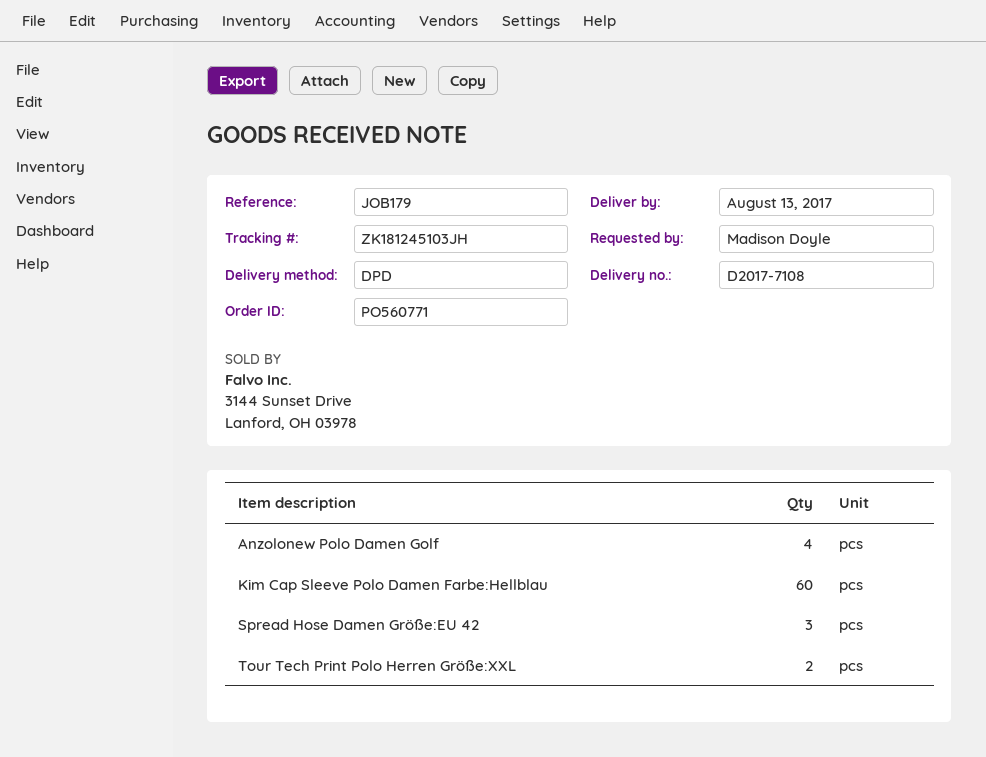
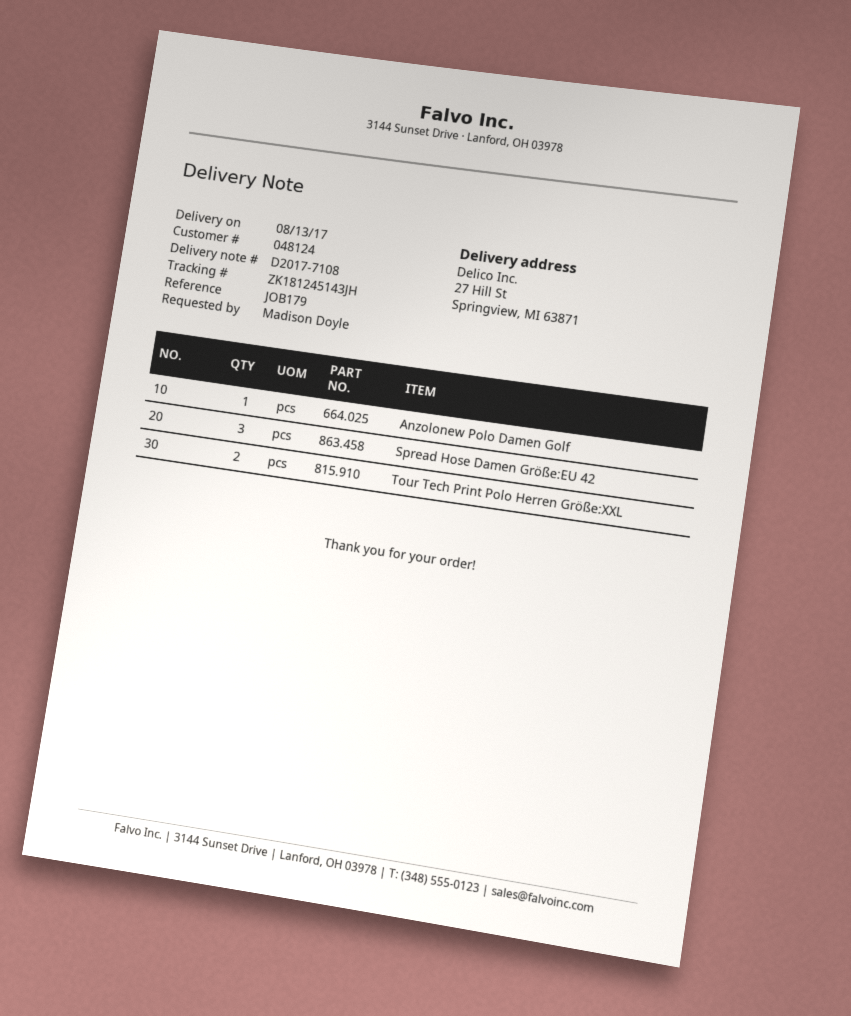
tracking number: ZK181245103JH -> ZK181245143JH
Anzolonew Polo Damen Golf: 4 -> 1
Kim Cap Sleeve Polo Damen Farbe:Hellblau: 60 -> none

